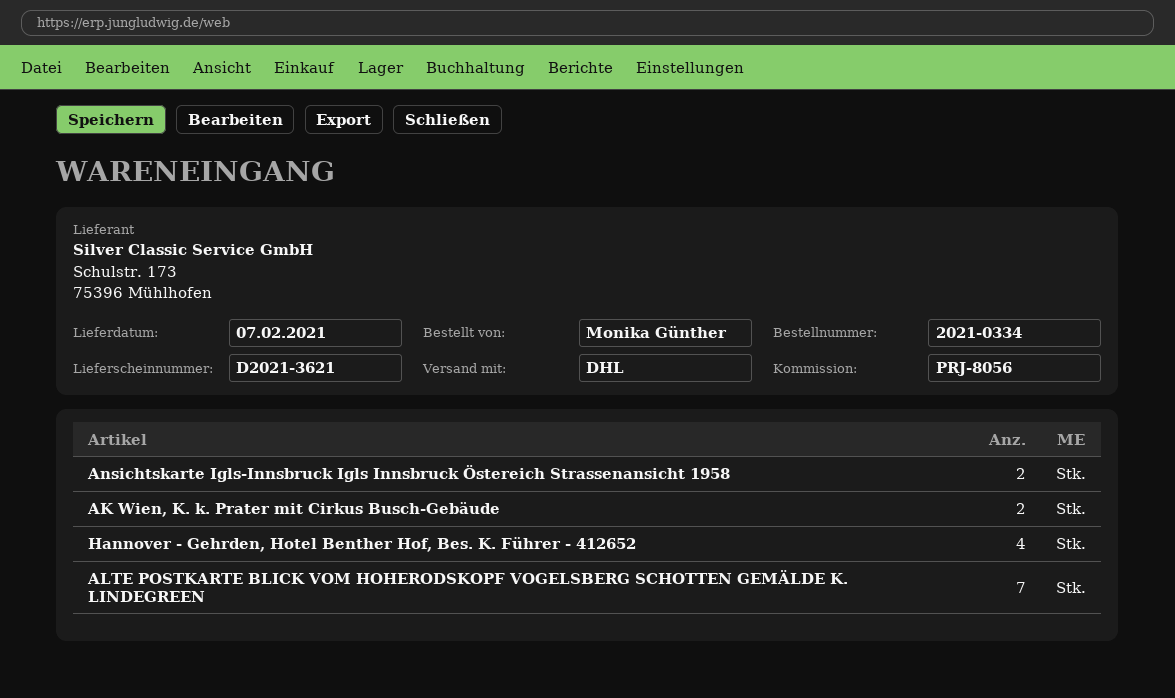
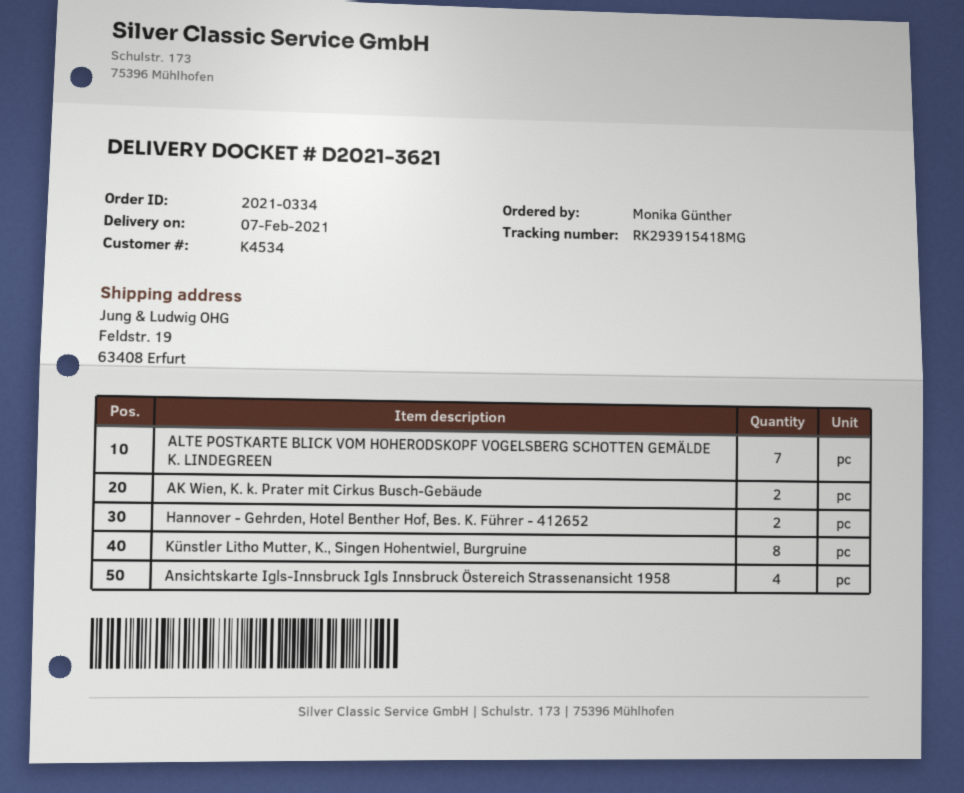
Ansichtskarte Igls-Innsbruck Igls Innsbruck Östereich Strassenansicht 1958: 2 -> 4
Hannover - Gehrden, Hotel Benther Hof, Bes. K. Führer - 412652: 4 -> 2
Künstler Litho Mutter, K., Singen Hohentwiel, Burgruine: none -> 8

